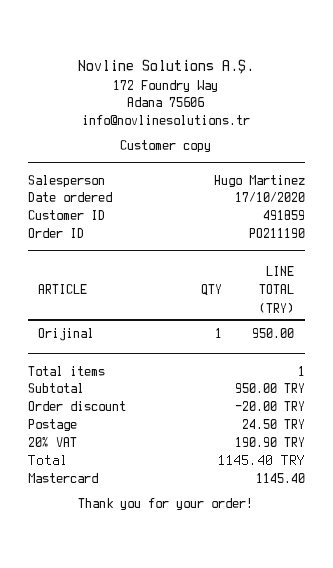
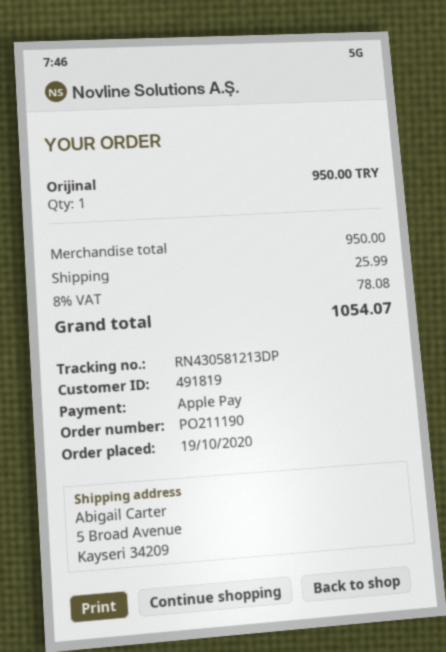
order date: 2020-10-17 -> 2020-10-19
customer number: 491859 -> 491819
payment method: Mastercard -> Apple Pay
discount: 20.00 -> none
shipping: 24.50 -> 25.99
tax: 20% = 190.90 -> 8% = 78.08
total: 1145.40 -> 1054.07

